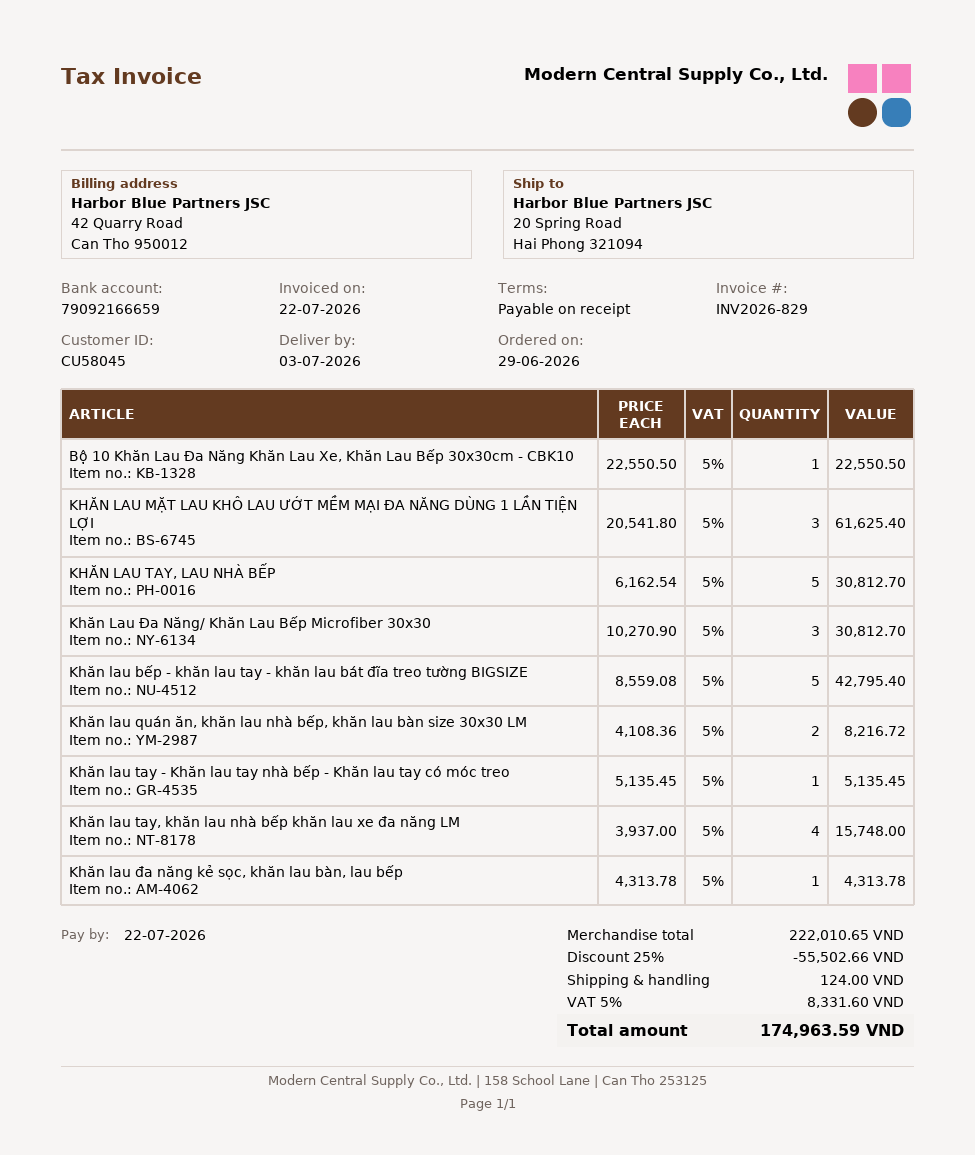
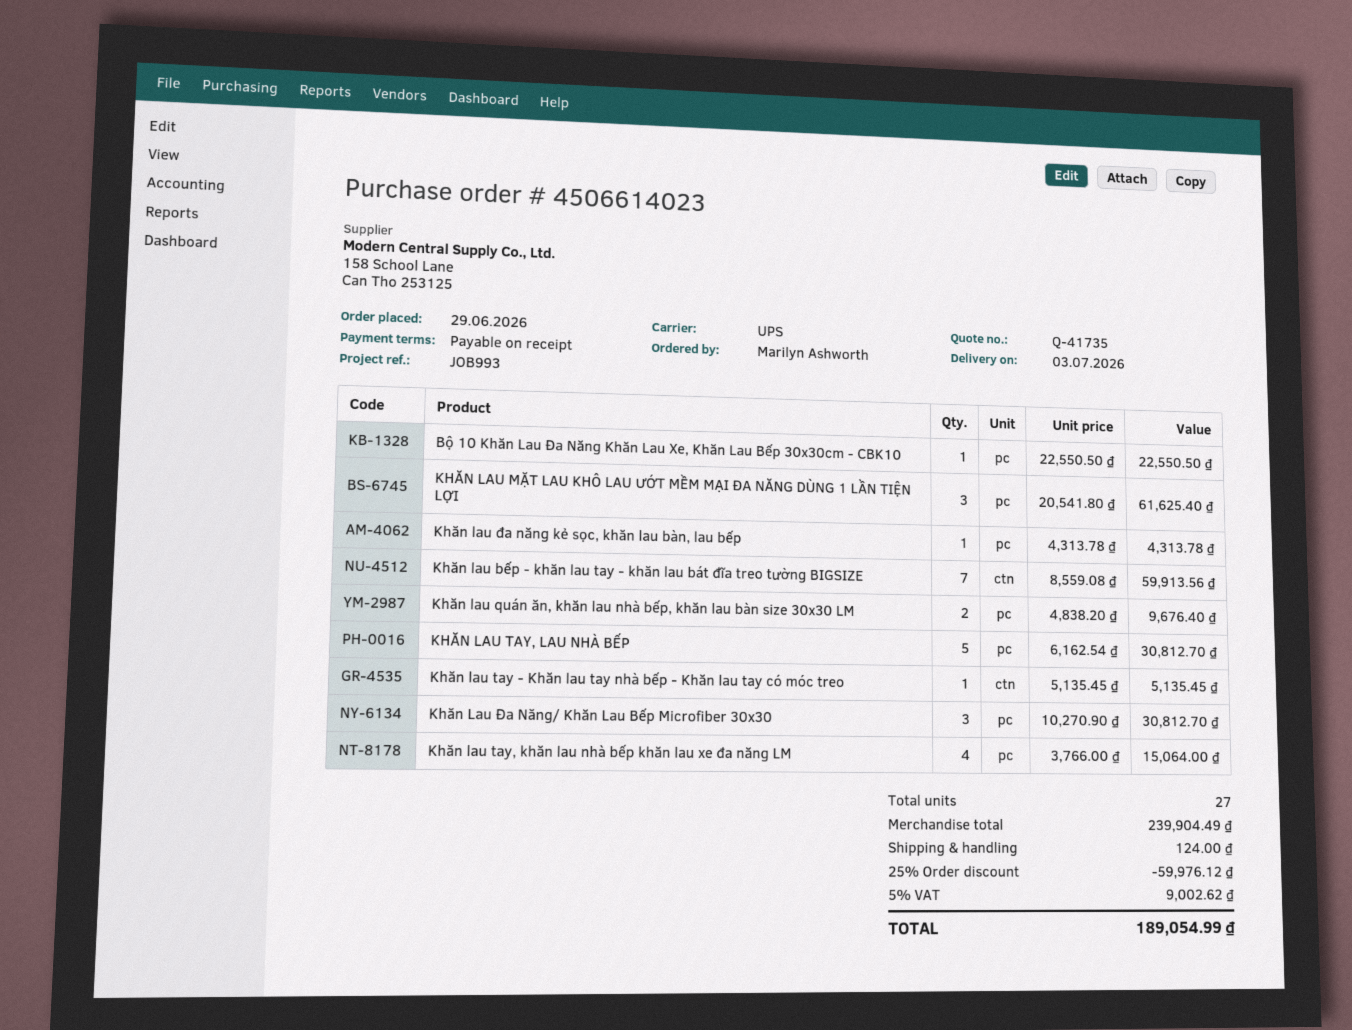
Khăn lau bếp - khăn lau tay - khăn lau bát đĩa treo tường BIGSIZE: 5 x 8559.08 = 42795.40 -> 7 x 8559.08 = 59913.56
Khăn lau quán ăn, khăn lau nhà bếp, khăn lau bàn size 30x30 LM: 2 x 4108.36 = 8216.72 -> 2 x 4838.20 = 9676.40
Khăn lau tay, khăn lau nhà bếp khăn lau xe đa năng LM: 4 x 3937.00 = 15748.00 -> 4 x 3766.00 = 15064.00
subtotal: 222010.65 -> 239904.49
discount: 25% = 55502.66 -> 25% = 59976.12
tax: 5% = 8331.60 -> 5% = 9002.62
total: 174963.59 -> 189054.99

